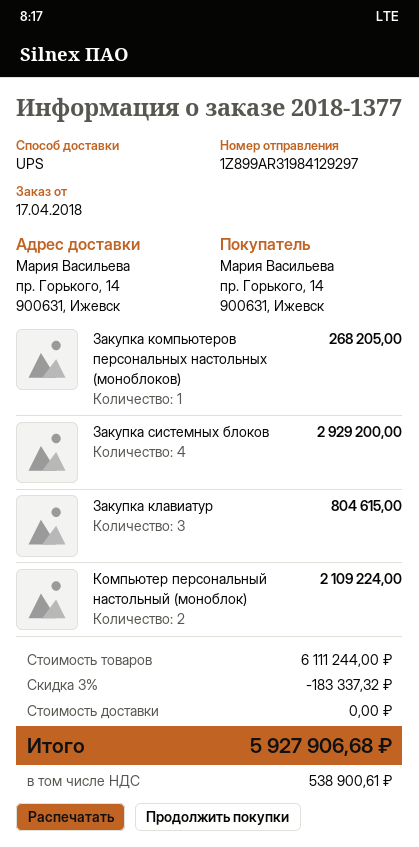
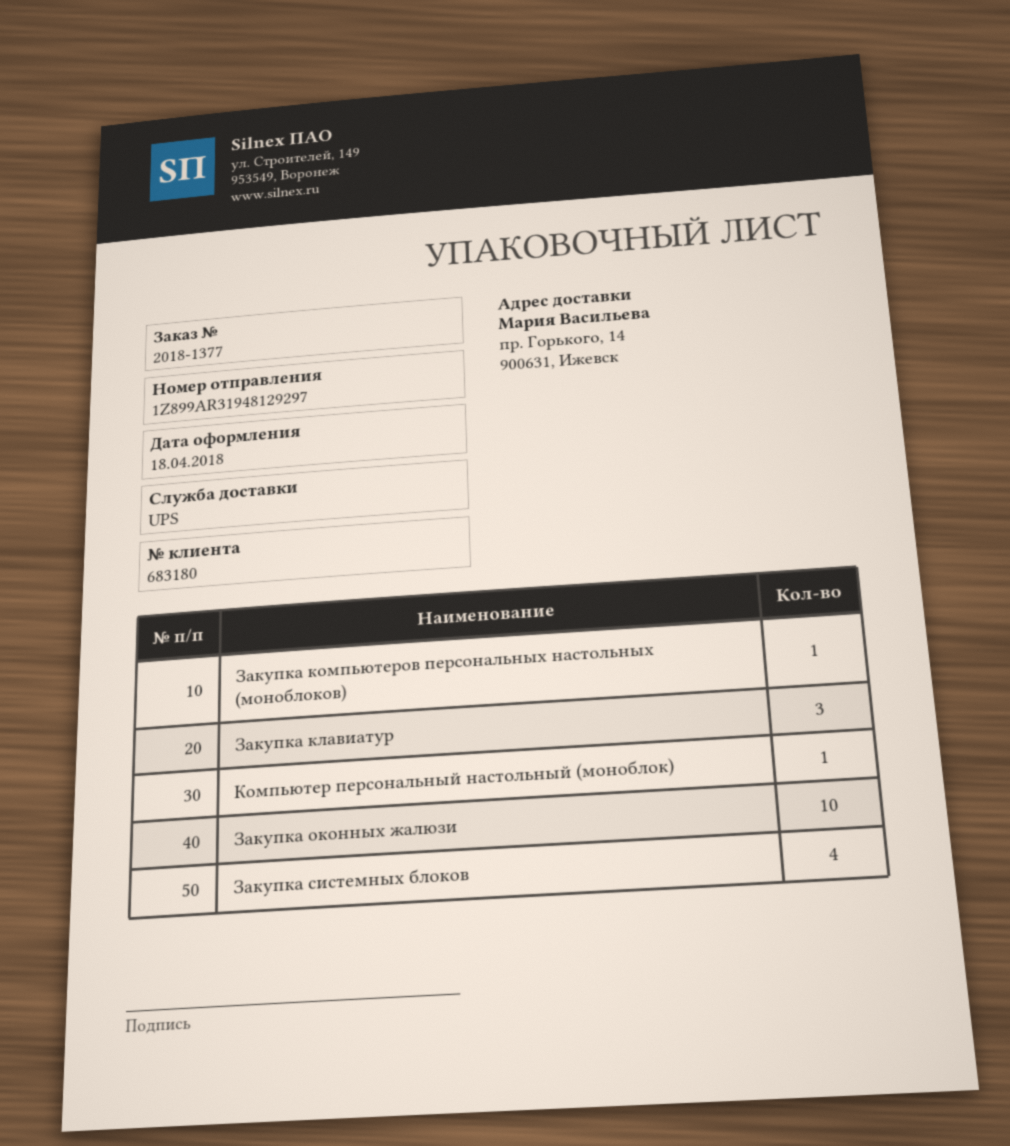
order date: 2018-04-17 -> 2018-04-18
tracking number: 1Z899AR31984129297 -> 1Z899AR31948129297
Компьютер персональный настольный (моноблок): 2 -> 1
Закупка оконных жалюзи: none -> 10

